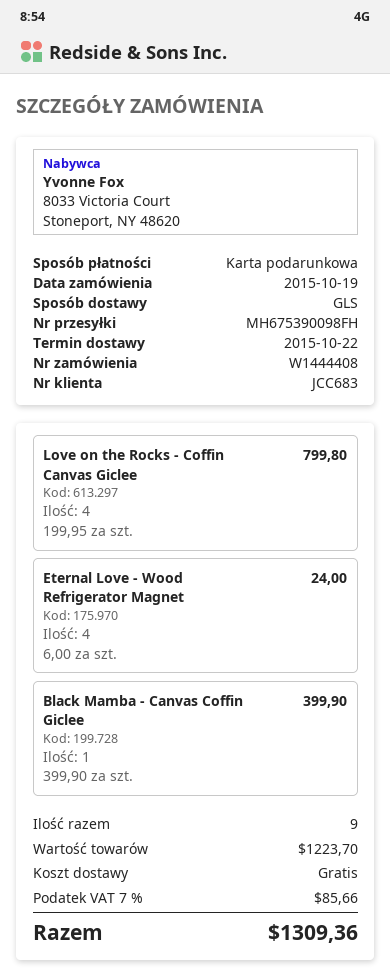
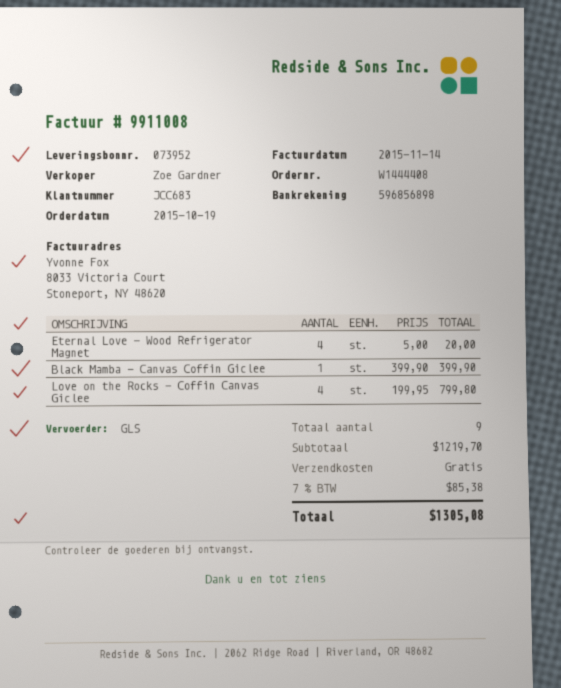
Eternal Love - Wood Refrigerator Magnet: 4 x 6.00 = 24.00 -> 4 x 5.00 = 20.00
subtotal: 1223.70 -> 1219.70
tax: 7% = 85.66 -> 7% = 85.38
total: 1309.36 -> 1305.08

